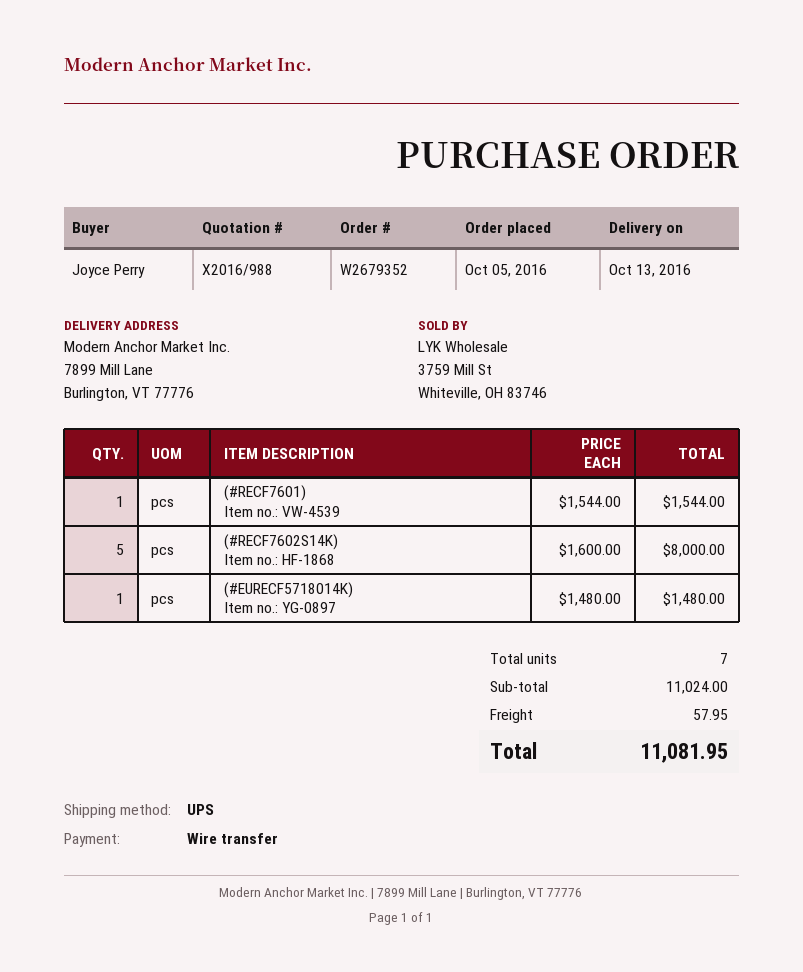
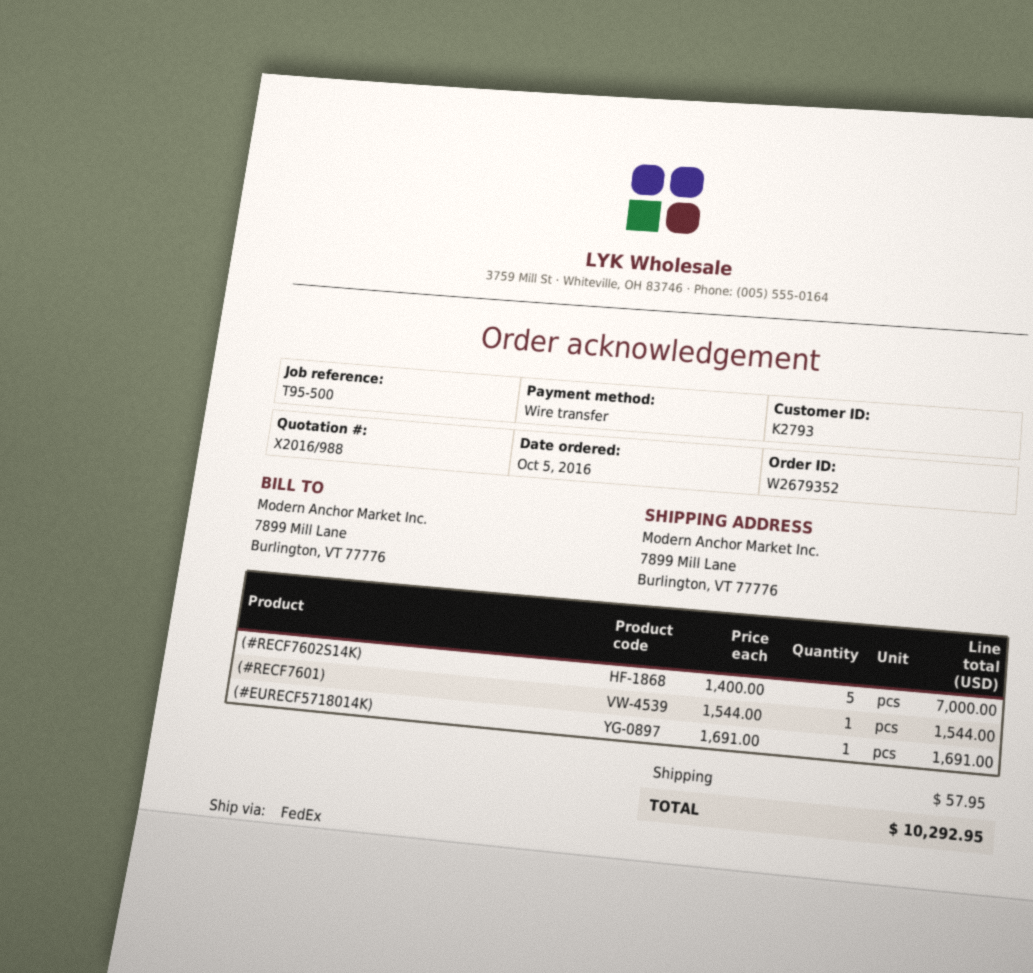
shipping method: UPS -> FedEx
(#RECF7602S14K): 5 x 1600.00 = 8000.00 -> 5 x 1400.00 = 7000.00
(#EURECF5718014K): 1 x 1480.00 = 1480.00 -> 1 x 1691.00 = 1691.00
total: 11081.95 -> 10292.95

